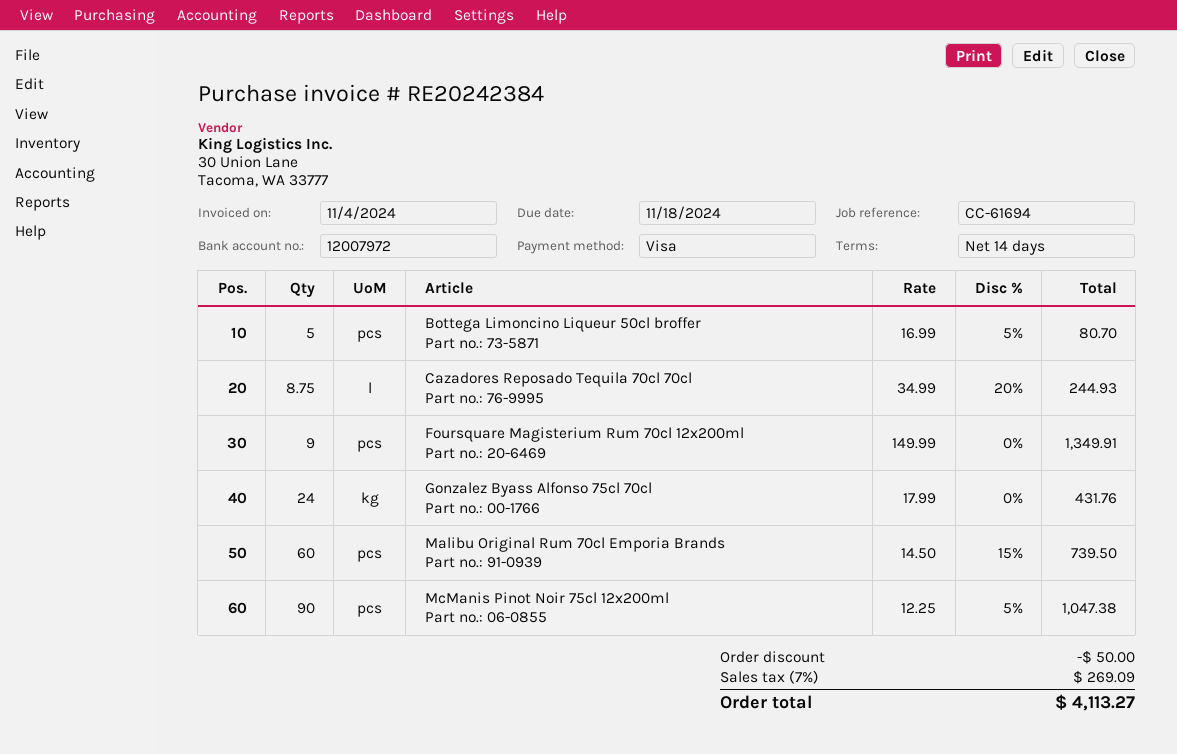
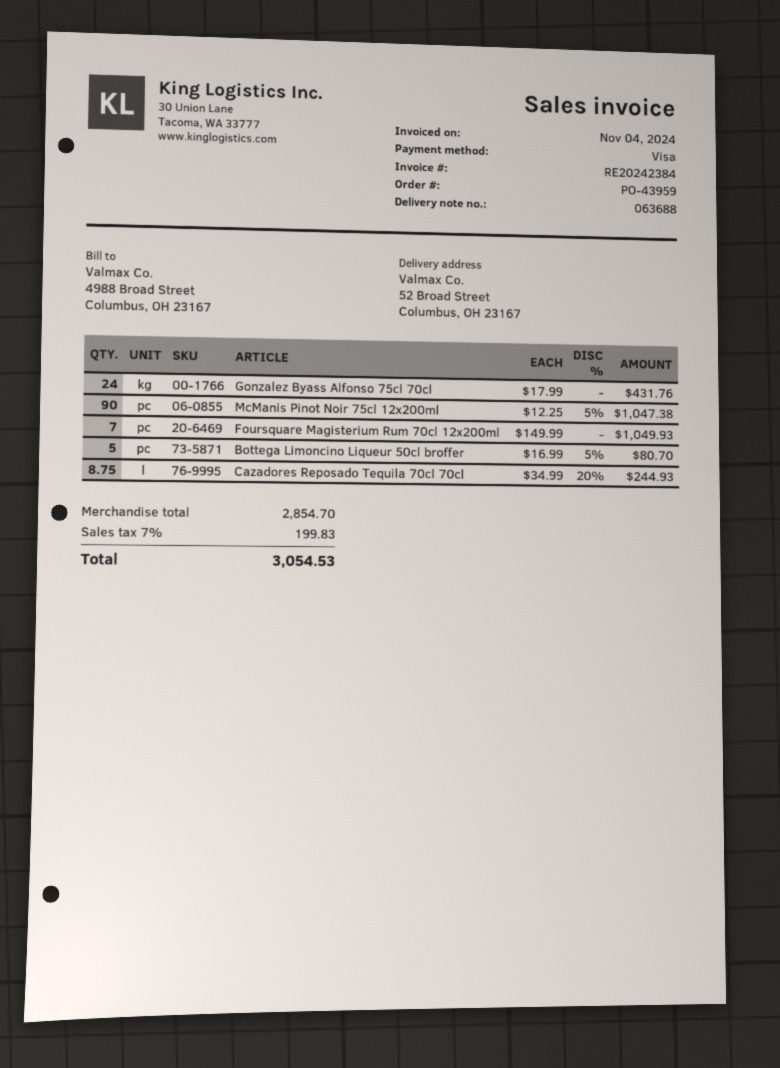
Foursquare Magisterium Rum 70cl 12x200ml: 9 x 149.99 = 1349.91 -> 7 x 149.99 = 1049.93
Malibu Original Rum 70cl Emporia Brands: 60 x 14.50 - 15% = 739.50 -> none
discount: 50.00 -> none
tax: 7% = 269.09 -> 7% = 199.83
total: 4113.27 -> 3054.53

